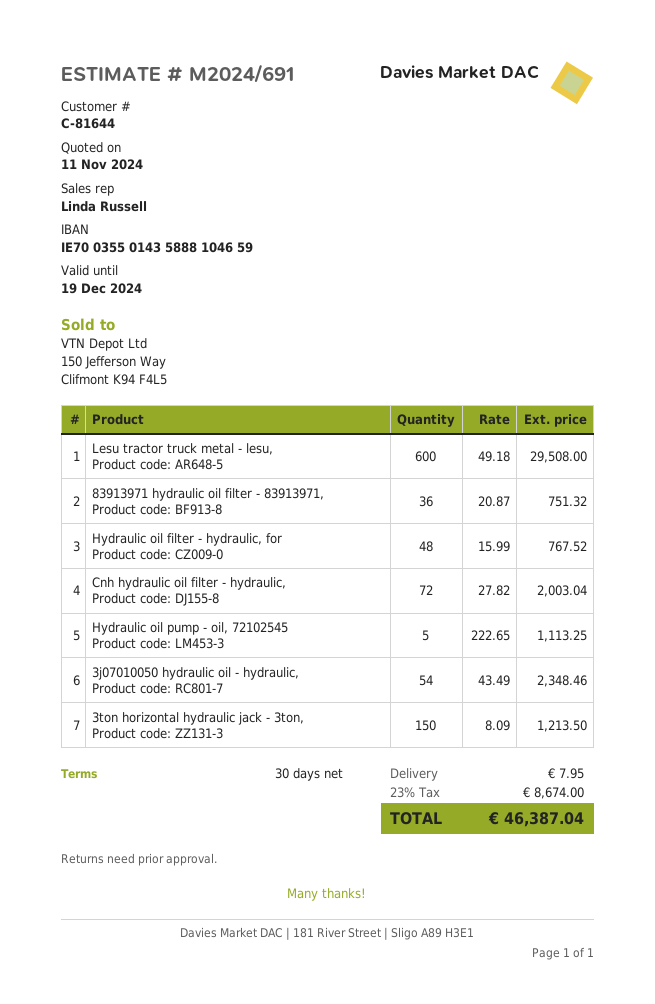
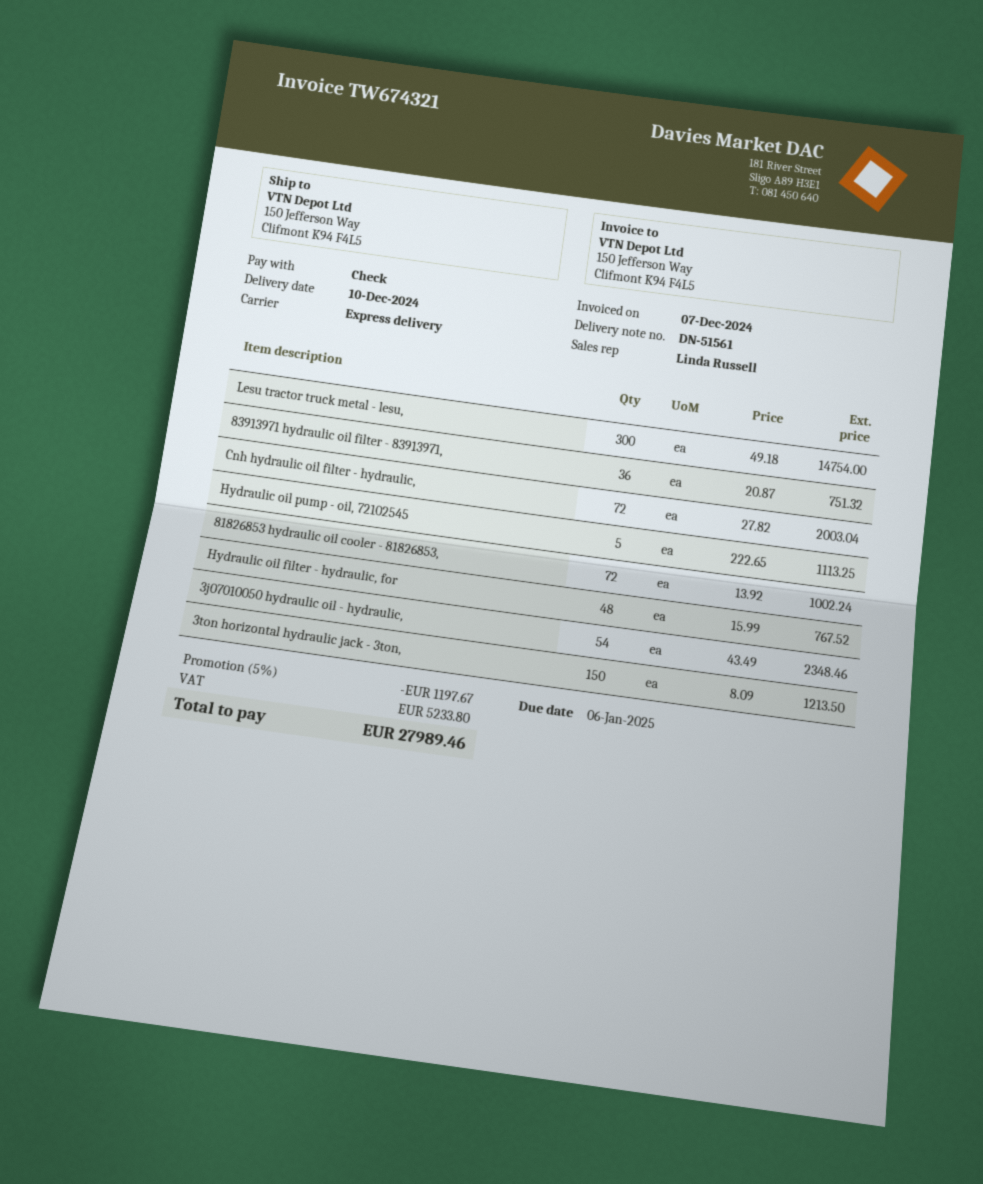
Lesu tractor truck metal - lesu,: 600 x 49.18 = 29508.00 -> 300 x 49.18 = 14754.00
81826853 hydraulic oil cooler - 81826853,: none -> 72 x 13.92 = 1002.24
discount: none -> 5% = 1197.67
shipping: 7.95 -> none
tax: 8674.00 -> 5233.80
total: 46387.04 -> 27989.46

